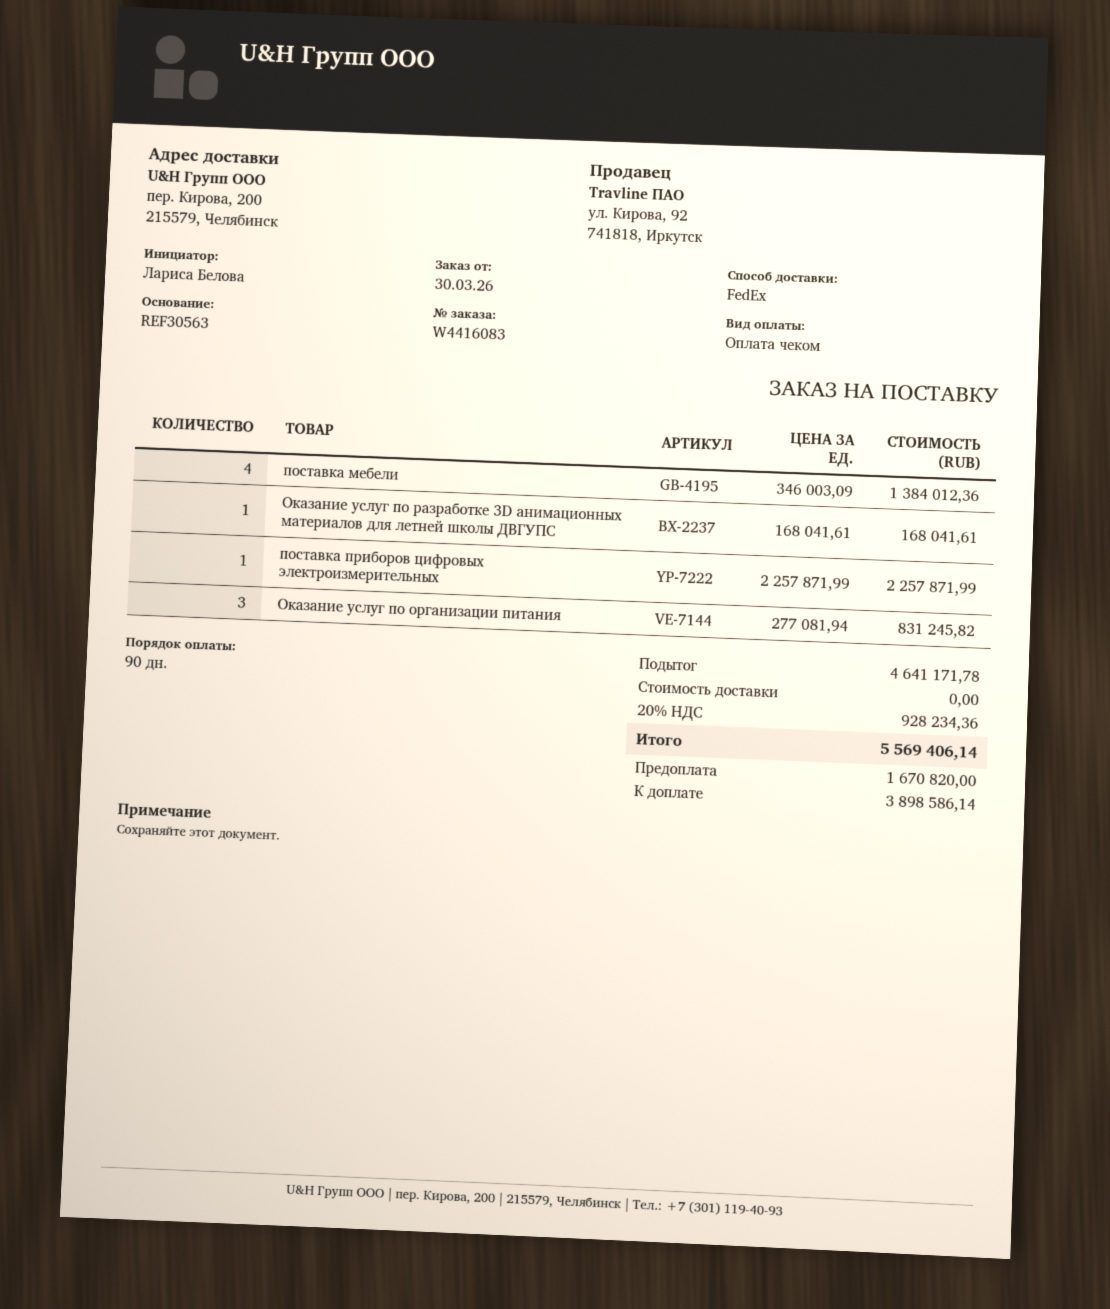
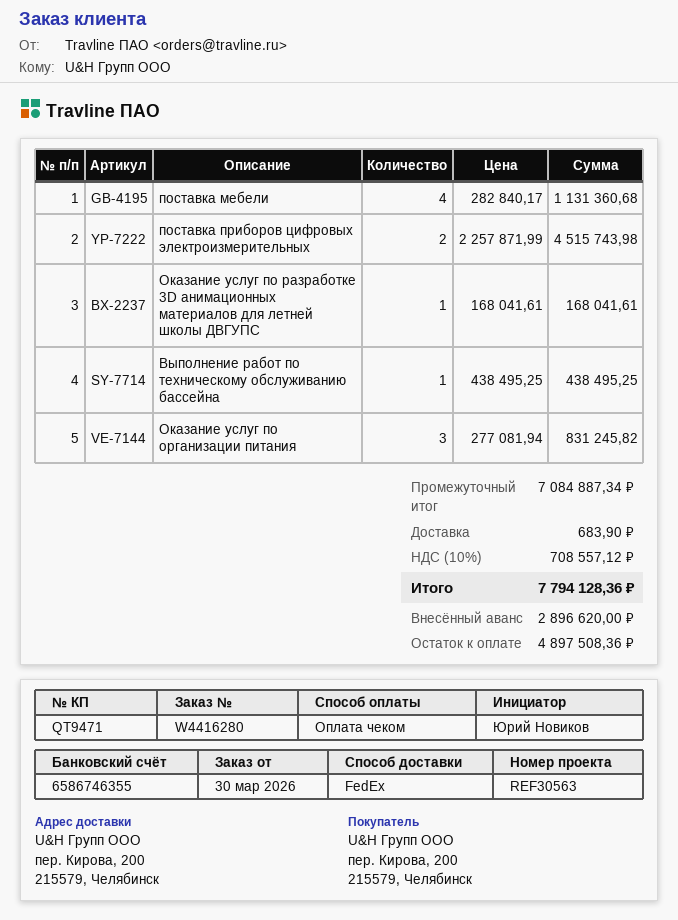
order number: W4416083 -> W4416280
ordered by: Лариса Белова -> Юрий Новиков
поставка мебели: 4 x 346003.09 = 1384012.36 -> 4 x 282840.17 = 1131360.68
поставка приборов цифровых электроизмерительных: 1 x 2257871.99 = 2257871.99 -> 2 x 2257871.99 = 4515743.98
Выполнение работ по техническому обслуживанию бассейна: none -> 1 x 438495.25 = 438495.25
subtotal: 4641171.78 -> 7084887.34
shipping: 0.00 -> 683.90
tax: 20% = 928234.36 -> 10% = 708557.12
total: 5569406.14 -> 7794128.36
deposit: 1670820.00 -> 2896620.00
balance: 3898586.14 -> 4897508.36

